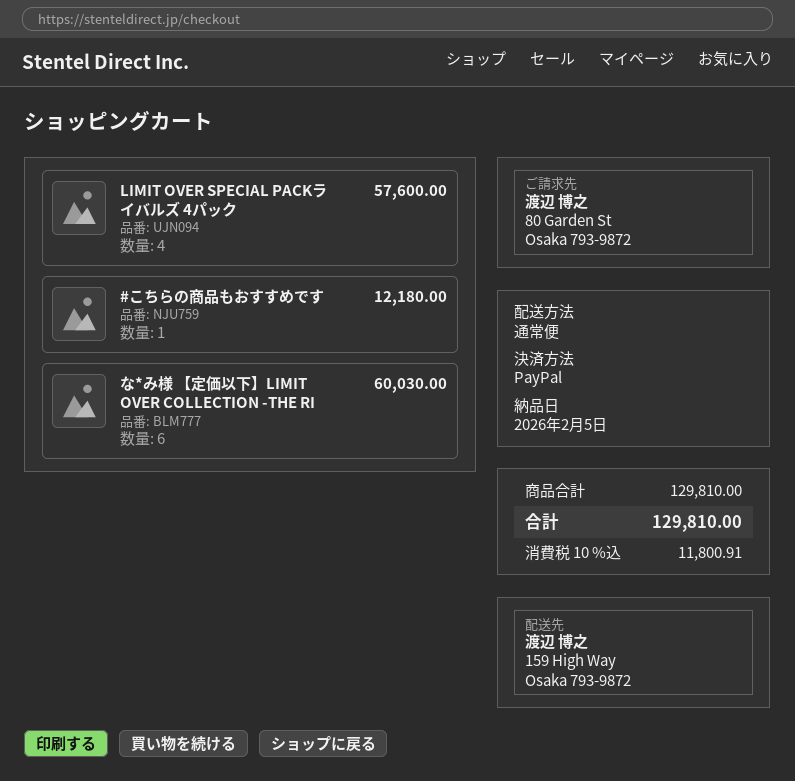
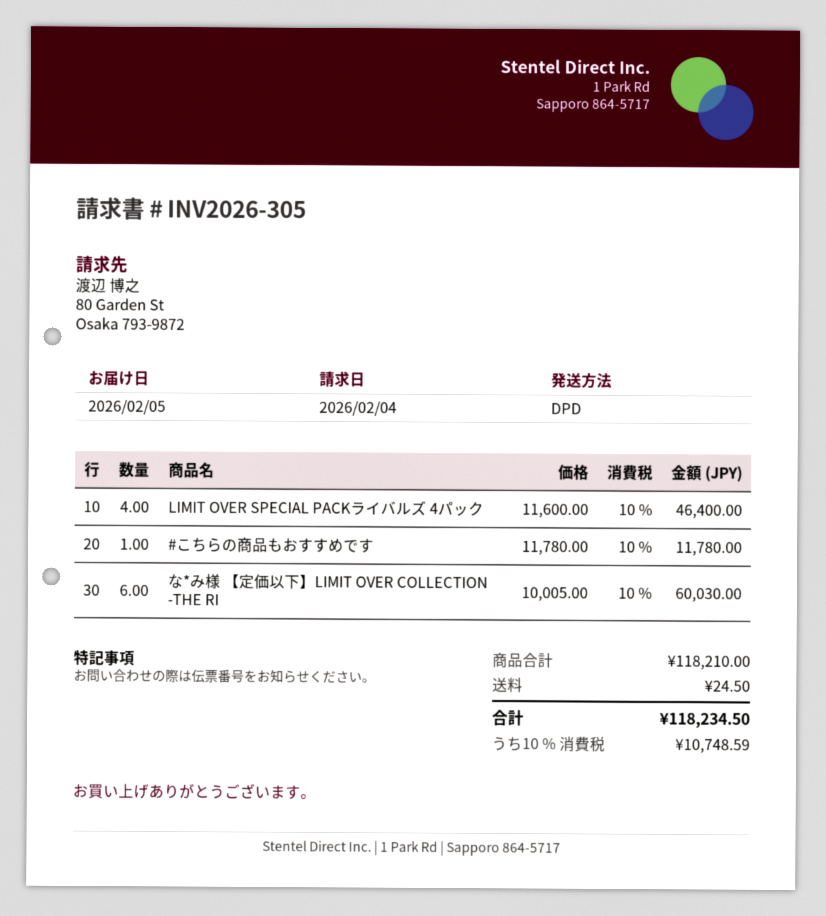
shipping method: standard -> DPD
LIMIT OVER SPECIAL PACKライバルズ 4パック: 4 for 57600.00 -> 4 for 46400.00
#こちらの商品もおすすめです: 1 for 12180.00 -> 1 for 11780.00
subtotal: 129810.00 -> 118210.00
shipping: none -> 24.50
tax: 10% = 11800.91 -> 10% = 10748.59
total: 129810.00 -> 118234.50

